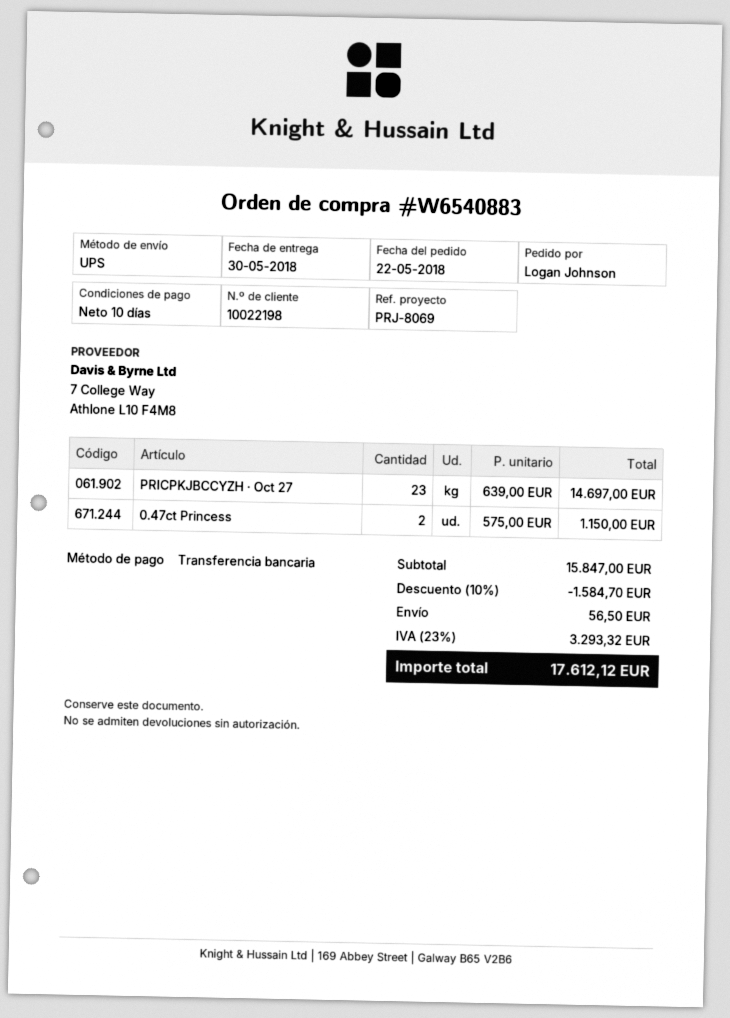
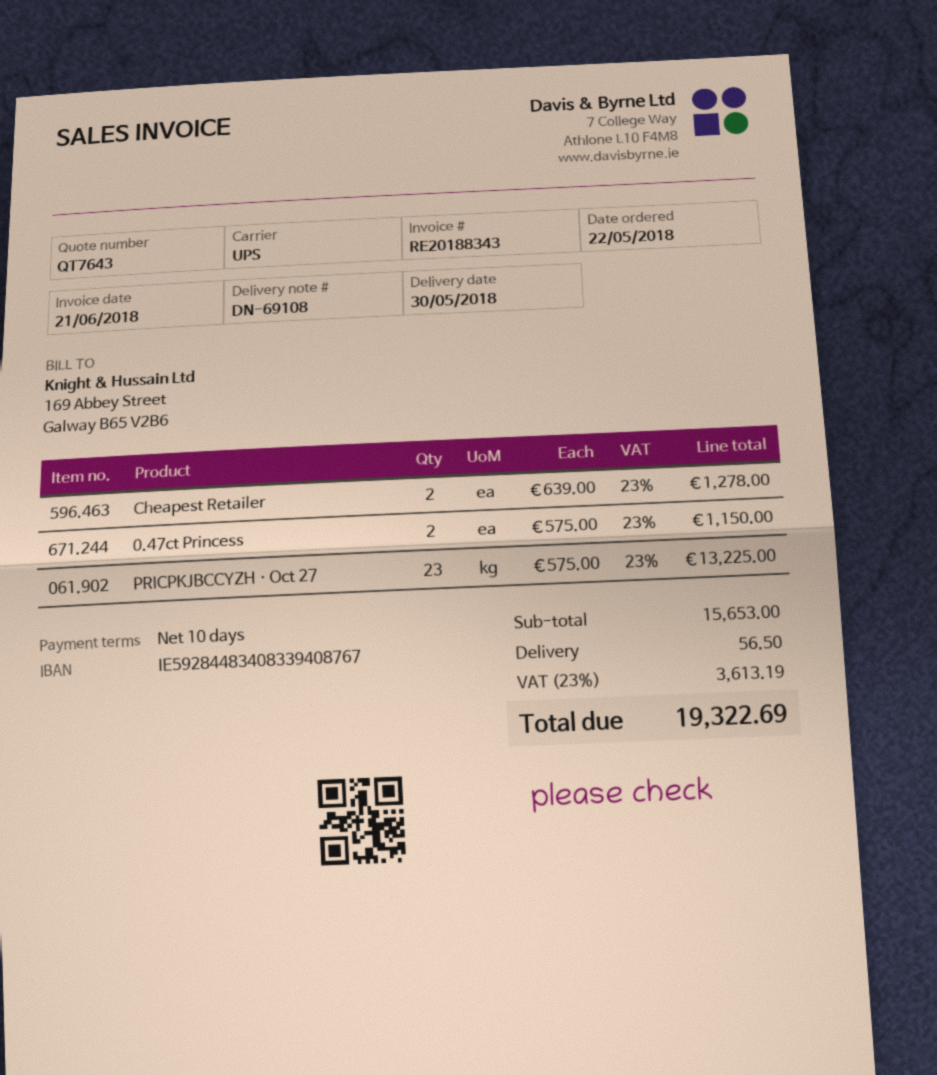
PRICPKJBCCYZH · Oct 27: 23 x 639.00 = 14697.00 -> 23 x 575.00 = 13225.00
Cheapest Retailer: none -> 2 x 639.00 = 1278.00
subtotal: 15847.00 -> 15653.00
discount: 10% = 1584.70 -> none
tax: 23% = 3293.32 -> 23% = 3613.19
total: 17612.12 -> 19322.69

